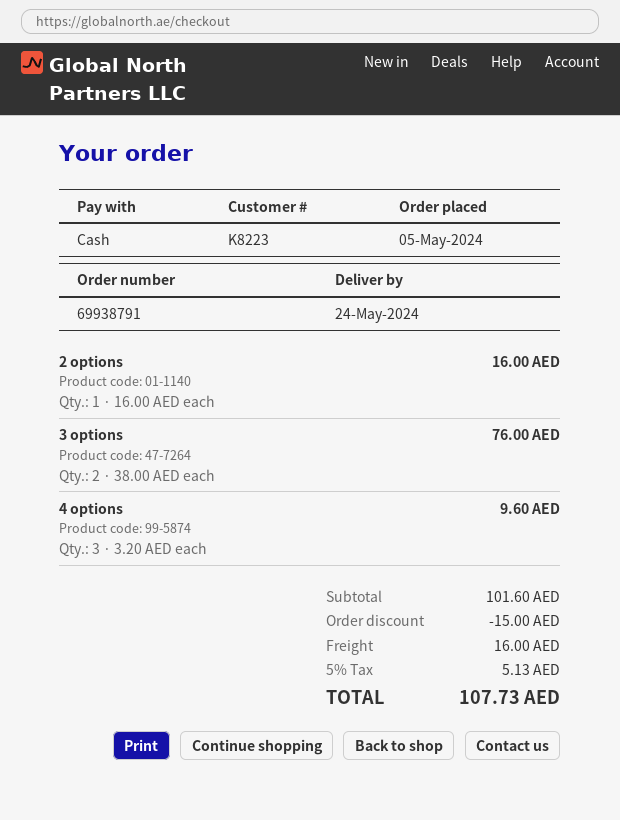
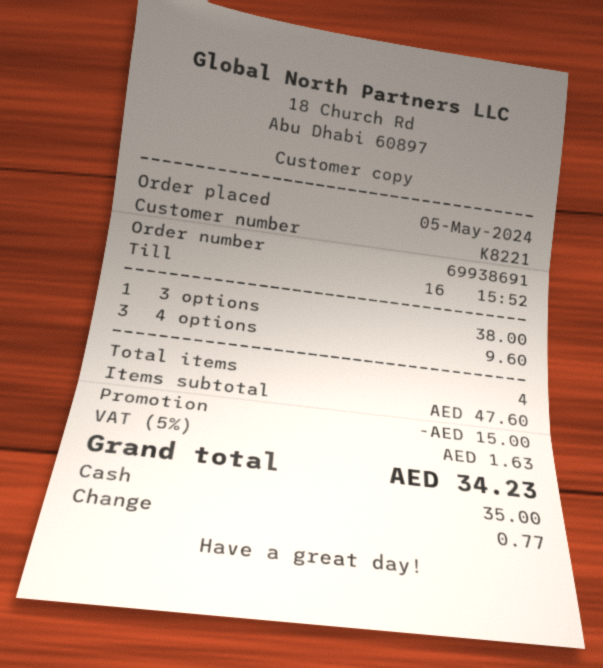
order number: 69938791 -> 69938691
customer number: K8223 -> K8221
2 options: 1 for 16.00 -> none
3 options: 2 for 76.00 -> 1 for 38.00
subtotal: 101.60 -> 47.60
shipping: 16.00 -> none
tax: 5% = 5.13 -> 5% = 1.63
total: 107.73 -> 34.23

